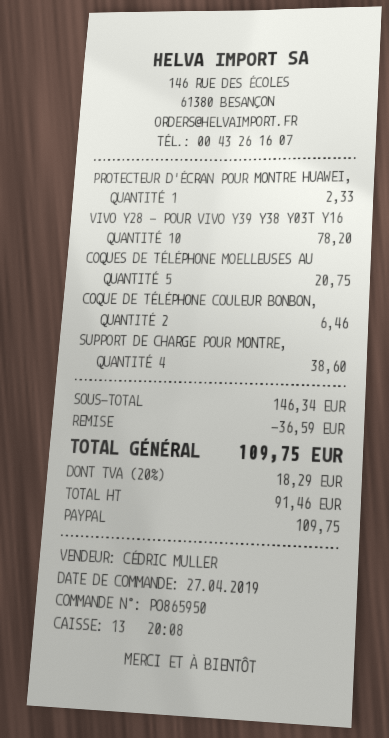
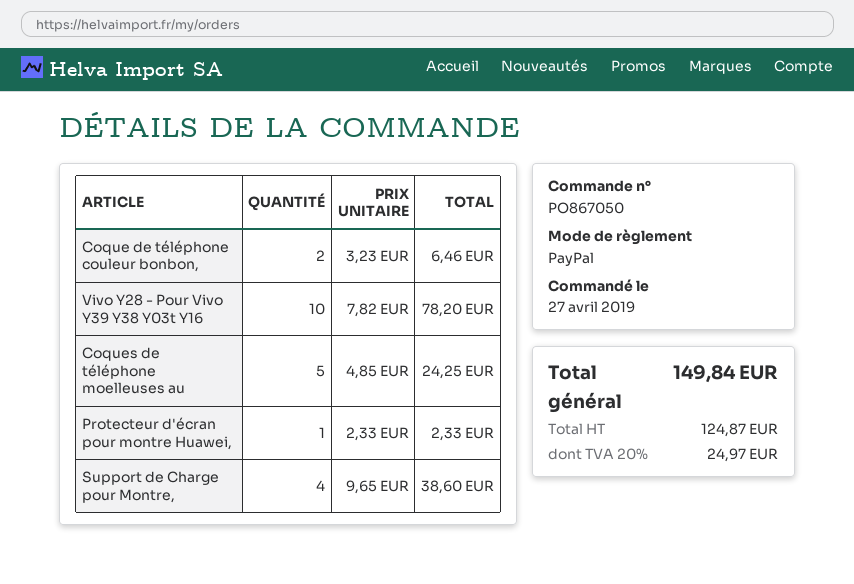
order number: PO865950 -> PO867050
COQUES DE TÉLÉPHONE MOELLEUSES AU: 5 for 20.75 -> 5 for 24.25
discount: 36.59 -> none
net: 91.46 -> 124.87
tax: 20% = 18.29 -> 20% = 24.97
total: 109.75 -> 149.84

